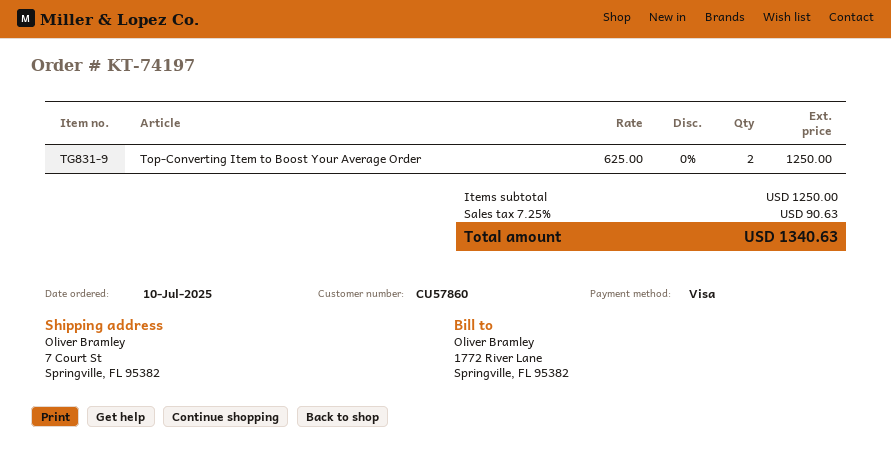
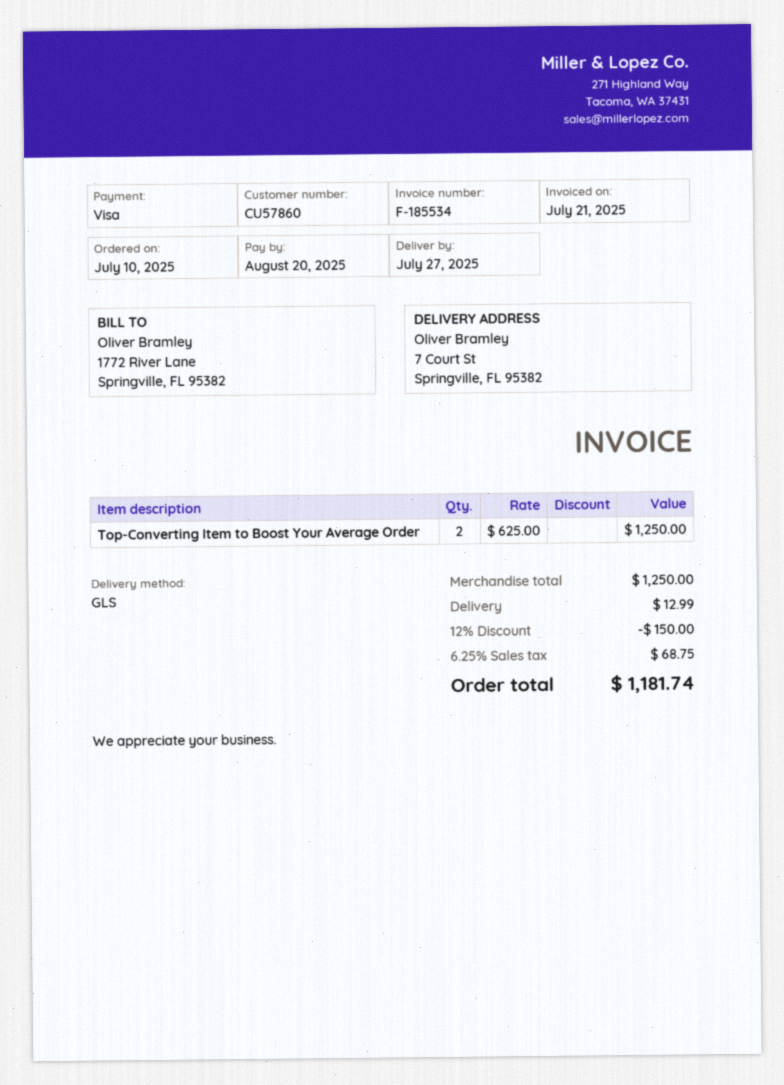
discount: none -> 12% = 150.00
shipping: none -> 12.99
tax: 7.25% = 90.63 -> 6.25% = 68.75
total: 1340.63 -> 1181.74

